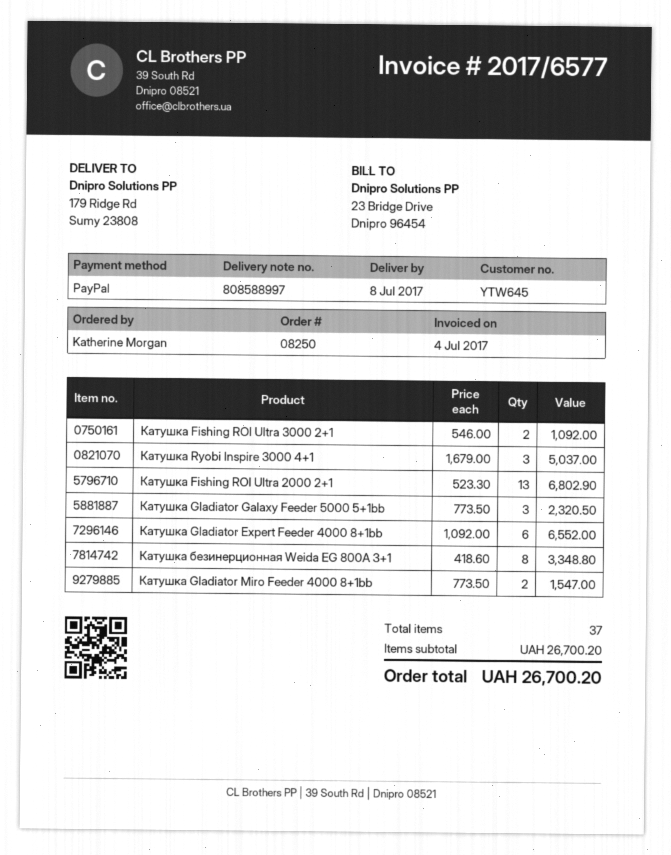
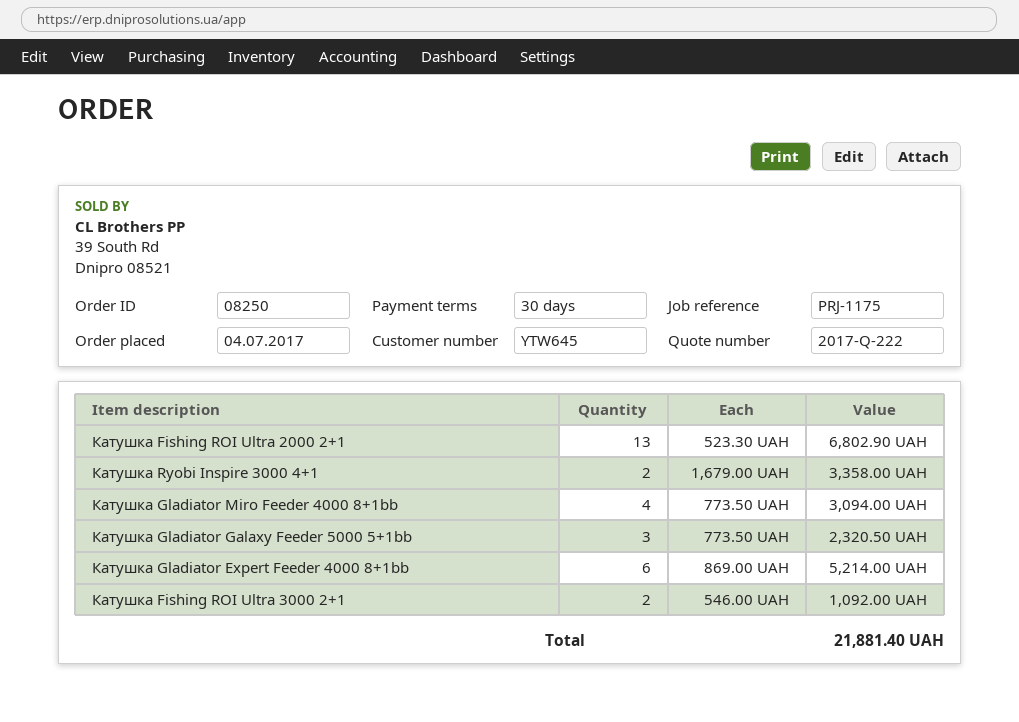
Катушка Ryobi Inspire 3000 4+1: 3 x 1679.00 = 5037.00 -> 2 x 1679.00 = 3358.00
Катушка Gladiator Expert Feeder 4000 8+1bb: 6 x 1092.00 = 6552.00 -> 6 x 869.00 = 5214.00
Катушка безинерционная Weida EG 800A 3+1: 8 x 418.60 = 3348.80 -> none
Катушка Gladiator Miro Feeder 4000 8+1bb: 2 x 773.50 = 1547.00 -> 4 x 773.50 = 3094.00
total: 26700.20 -> 21881.40

